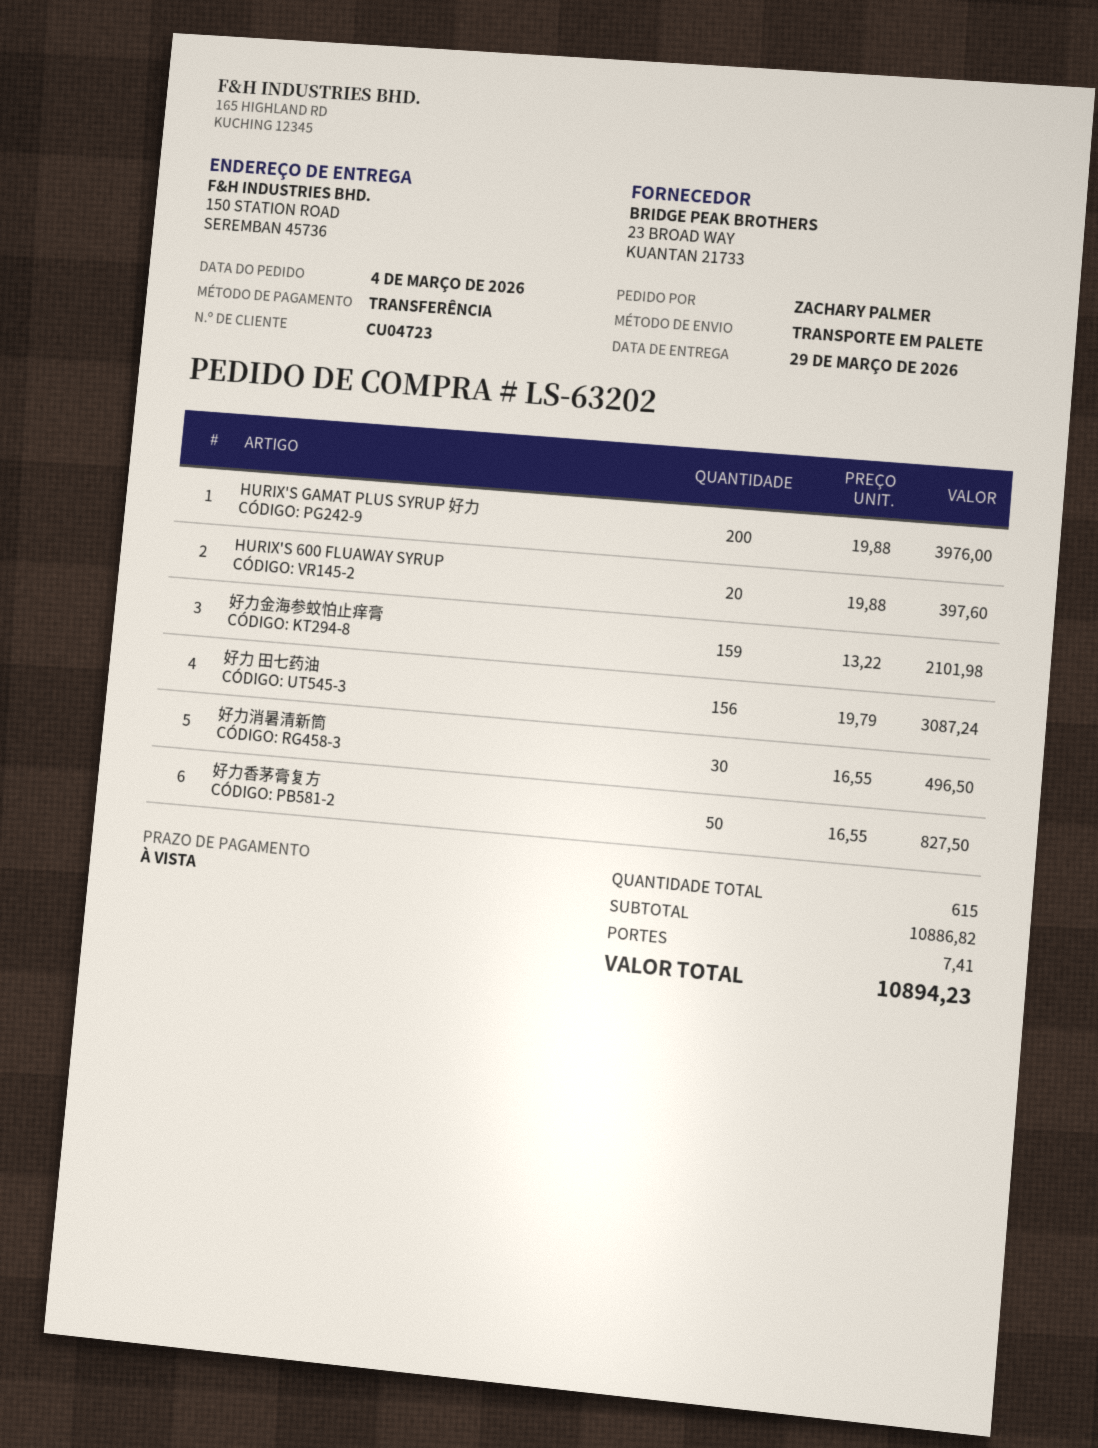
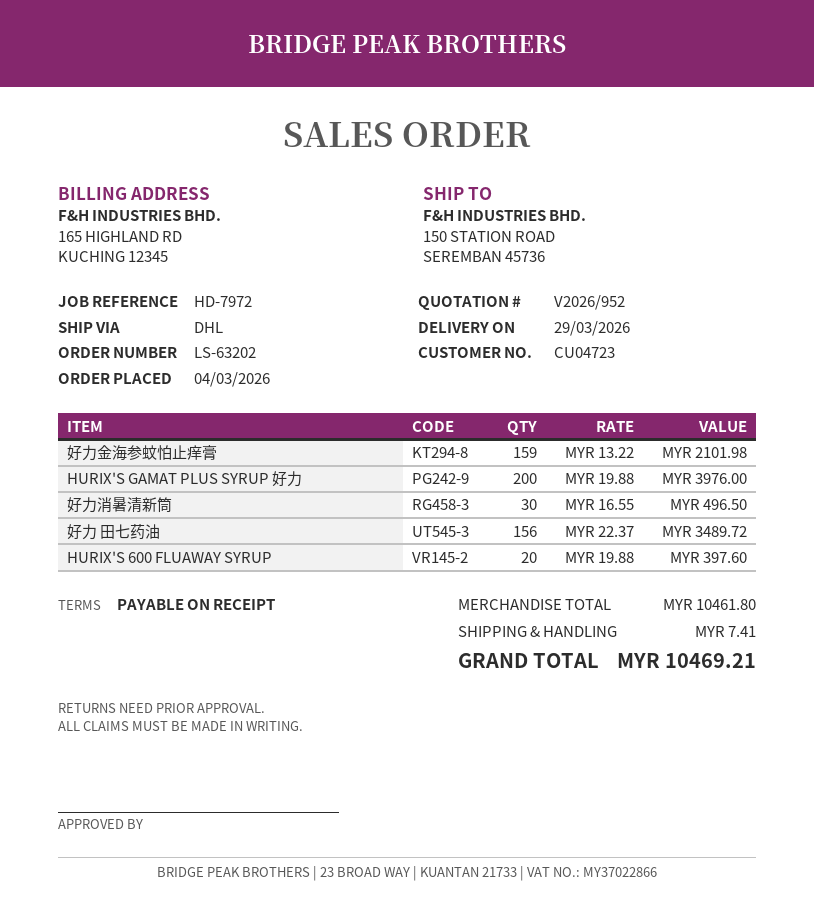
shipping method: pallet freight -> DHL
好力 田七药油: 156 x 19.79 = 3087.24 -> 156 x 22.37 = 3489.72
好力香茅膏复方: 50 x 16.55 = 827.50 -> none
subtotal: 10886.82 -> 10461.80
total: 10894.23 -> 10469.21

